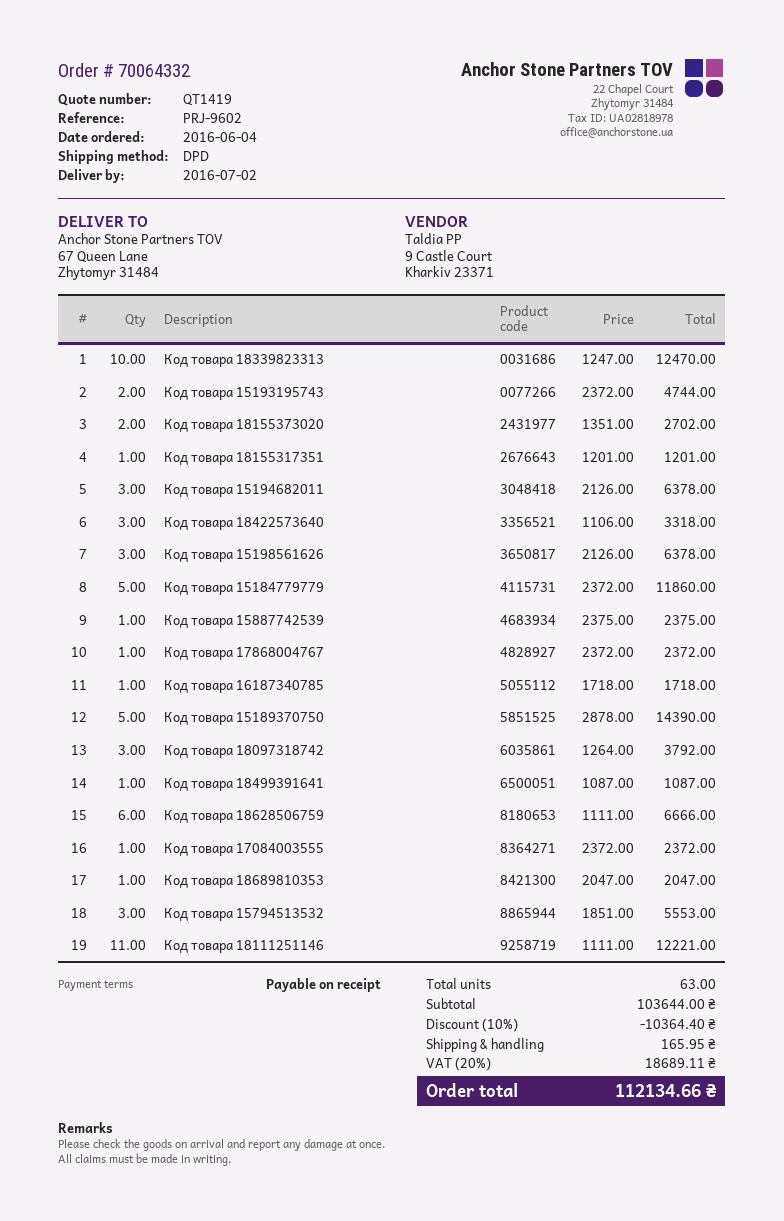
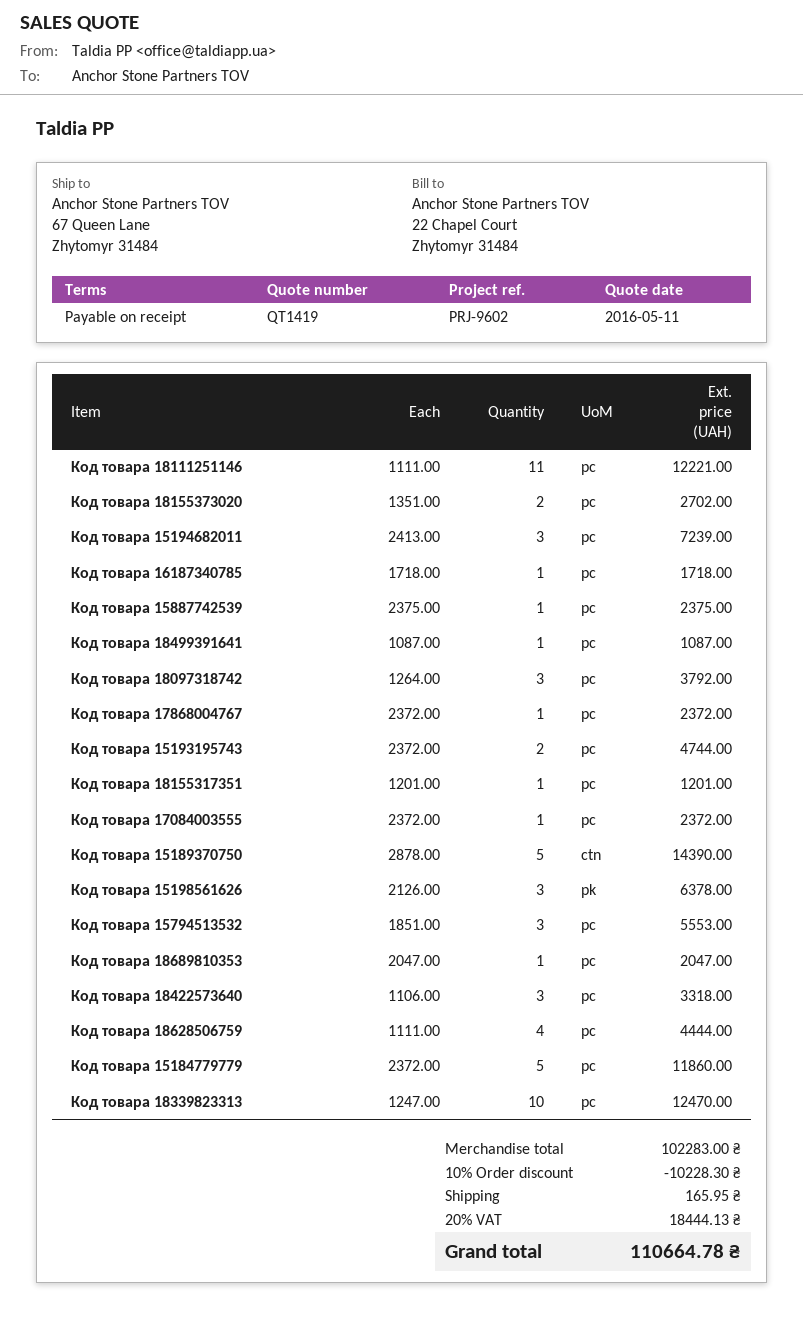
Код товара 15194682011: 3 x 2126.00 = 6378.00 -> 3 x 2413.00 = 7239.00
Код товара 18628506759: 6 x 1111.00 = 6666.00 -> 4 x 1111.00 = 4444.00
subtotal: 103644.00 -> 102283.00
discount: 10% = 10364.40 -> 10% = 10228.30
tax: 20% = 18689.11 -> 20% = 18444.13
total: 112134.66 -> 110664.78

